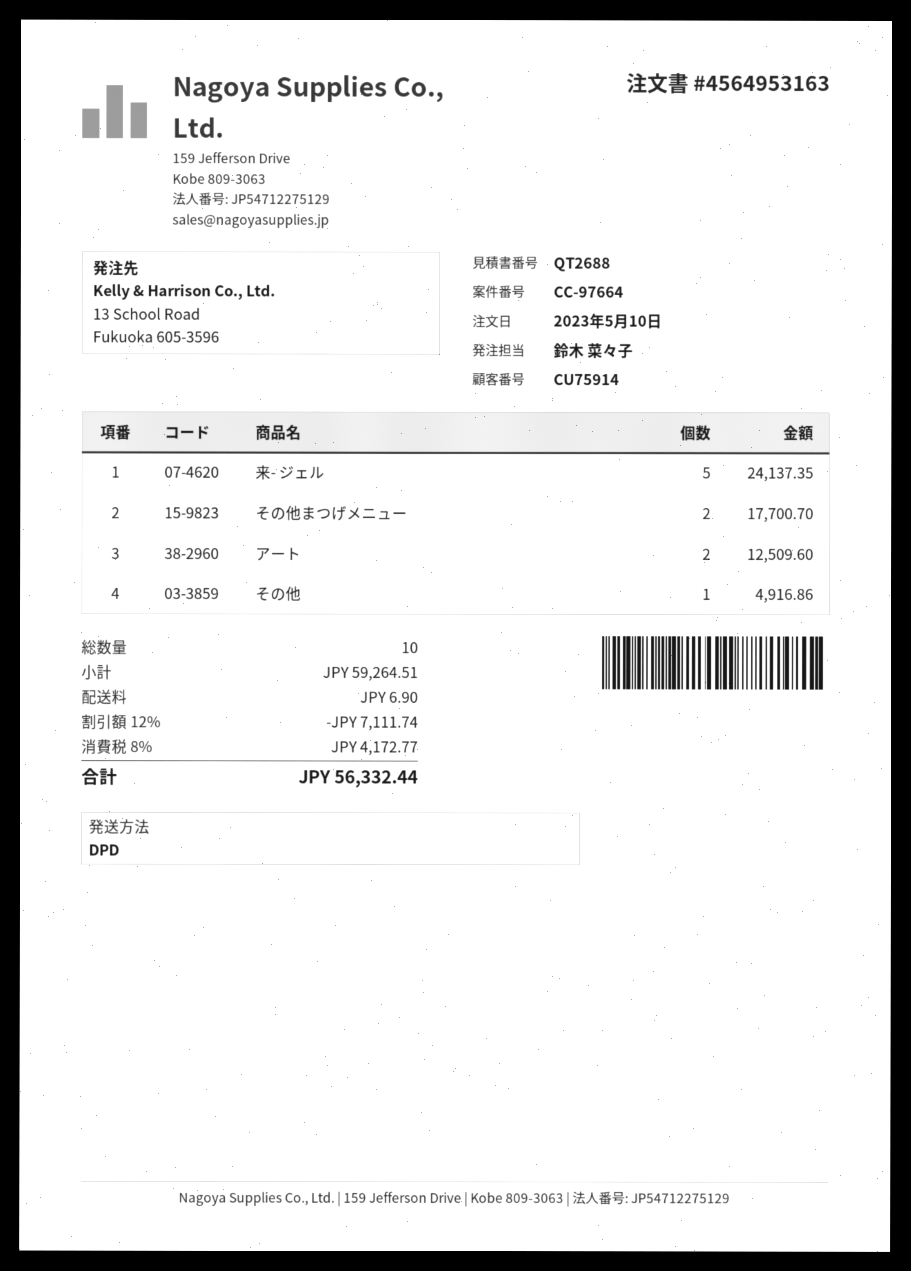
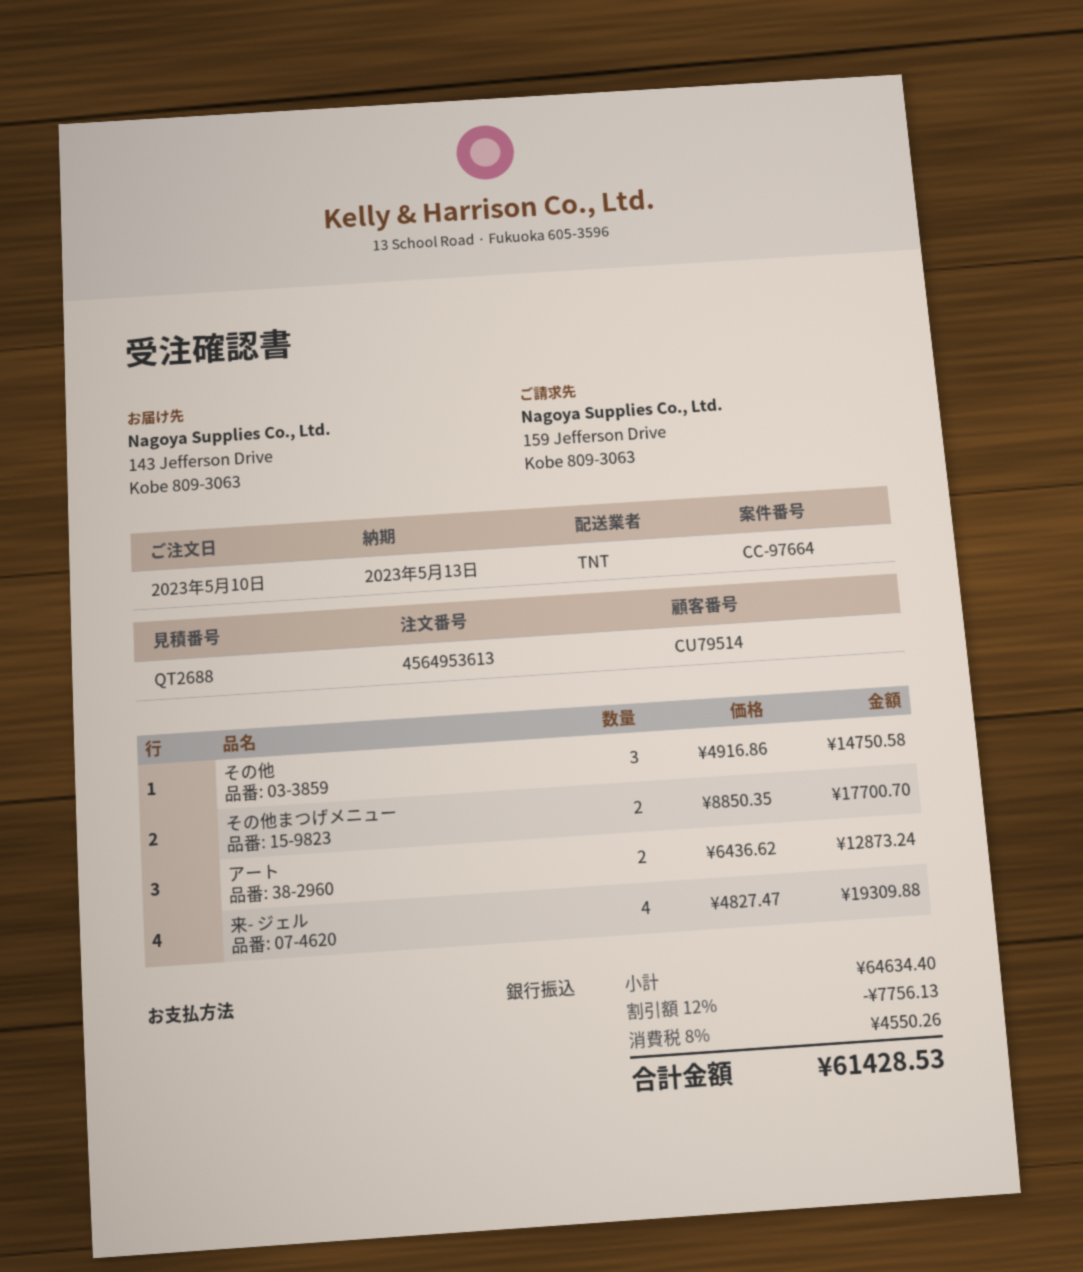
order number: 4564953163 -> 4564953613
customer number: CU75914 -> CU79514
shipping method: DPD -> TNT
来- ジェル: 5 for 24137.35 -> 4 for 19309.88
アート: 2 for 12509.60 -> 2 for 12873.24
その他: 1 for 4916.86 -> 3 for 14750.58
subtotal: 59264.51 -> 64634.40
discount: 12% = 7111.74 -> 12% = 7756.13
shipping: 6.90 -> none
tax: 8% = 4172.77 -> 8% = 4550.26
total: 56332.44 -> 61428.53

